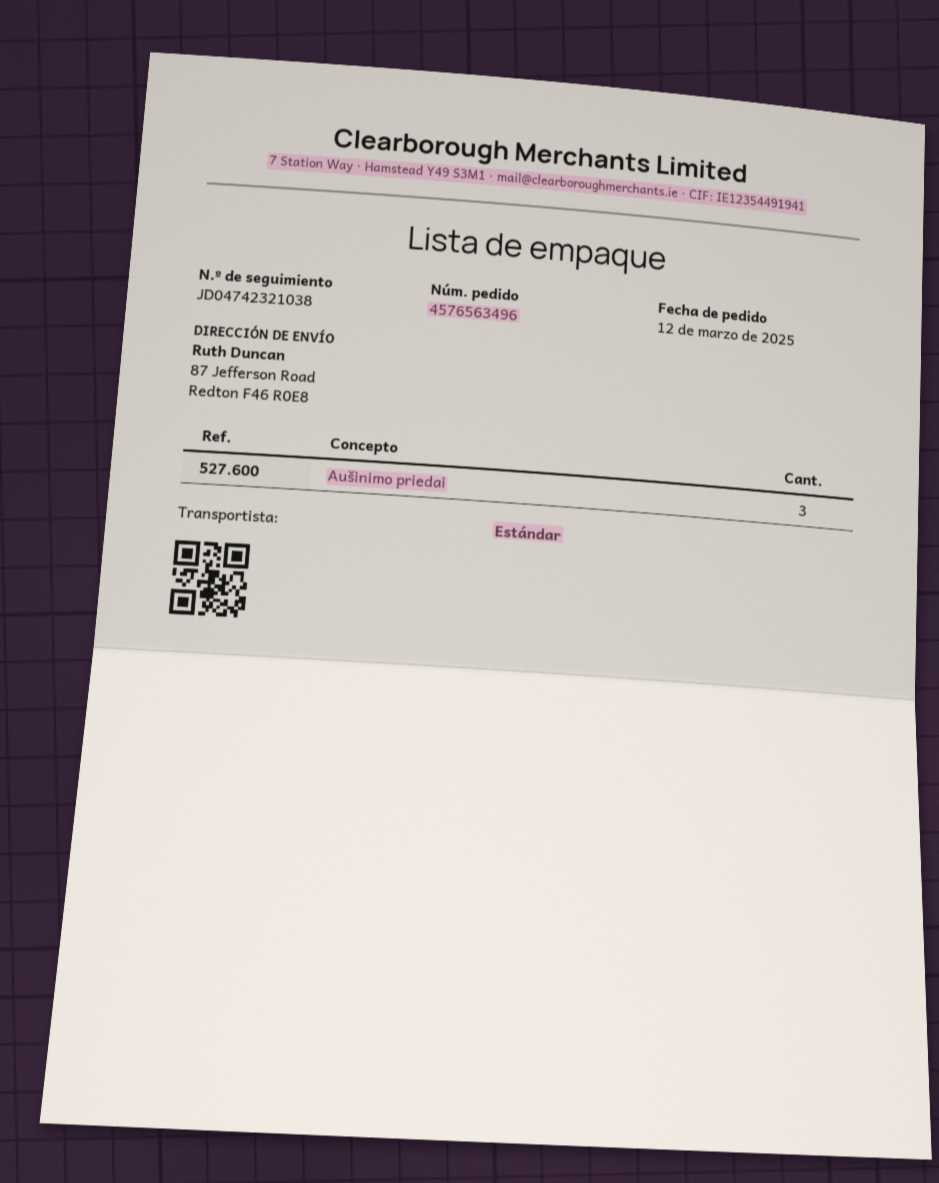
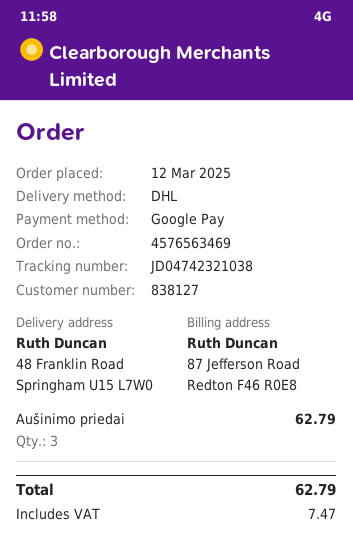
order number: 4576563496 -> 4576563469
shipping method: standard -> DHL
ship to: 87 Jefferson Road, Redton F46 R0E8 -> 48 Franklin Road, Springham U15 L7W0

